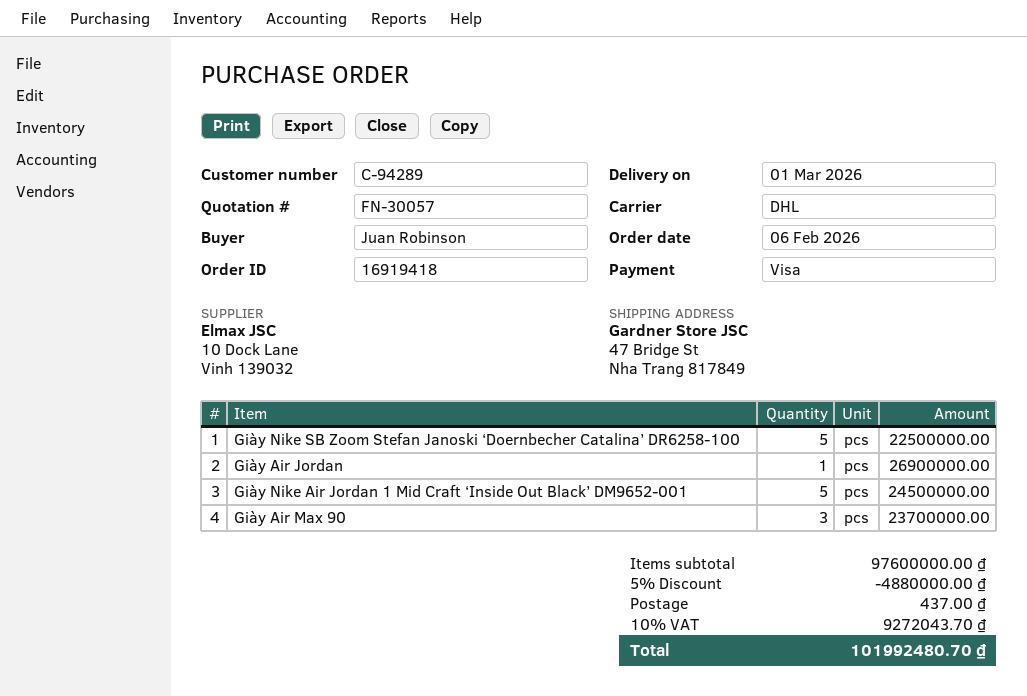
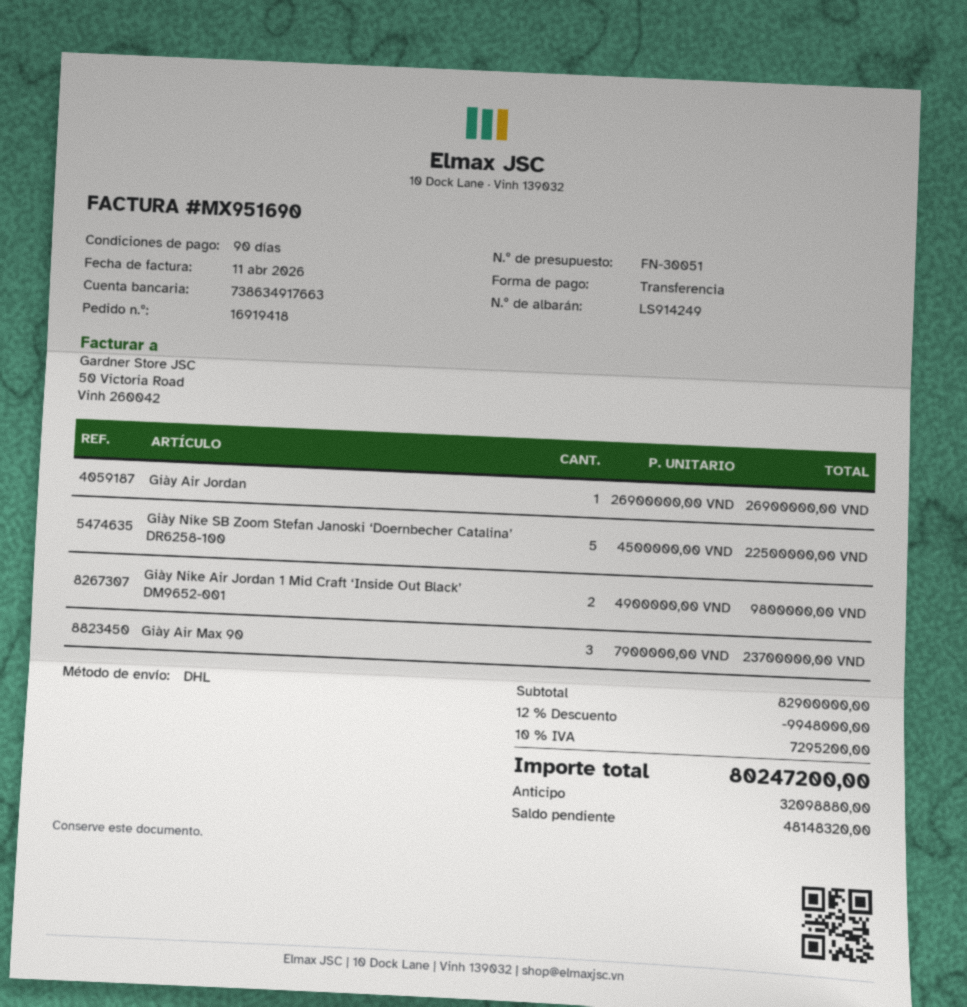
quote number: FN-30057 -> FN-30051
payment method: Visa -> bank transfer
Giày Nike Air Jordan 1 Mid Craft ‘Inside Out Black’ DM9652-001: 5 for 24500000.00 -> 2 for 9800000.00
subtotal: 97600000.00 -> 82900000.00
discount: 5% = 4880000.00 -> 12% = 9948000.00
shipping: 437.00 -> none
tax: 10% = 9272043.70 -> 10% = 7295200.00
total: 101992480.70 -> 80247200.00

